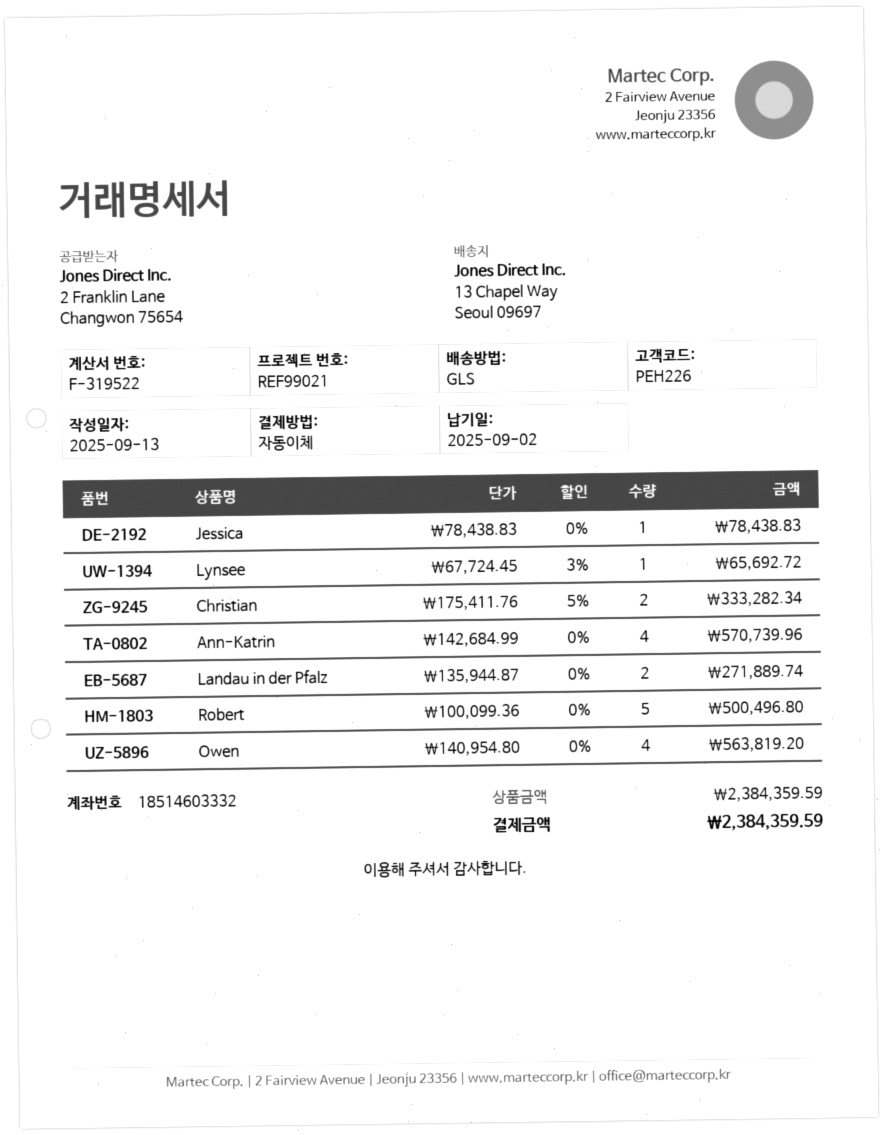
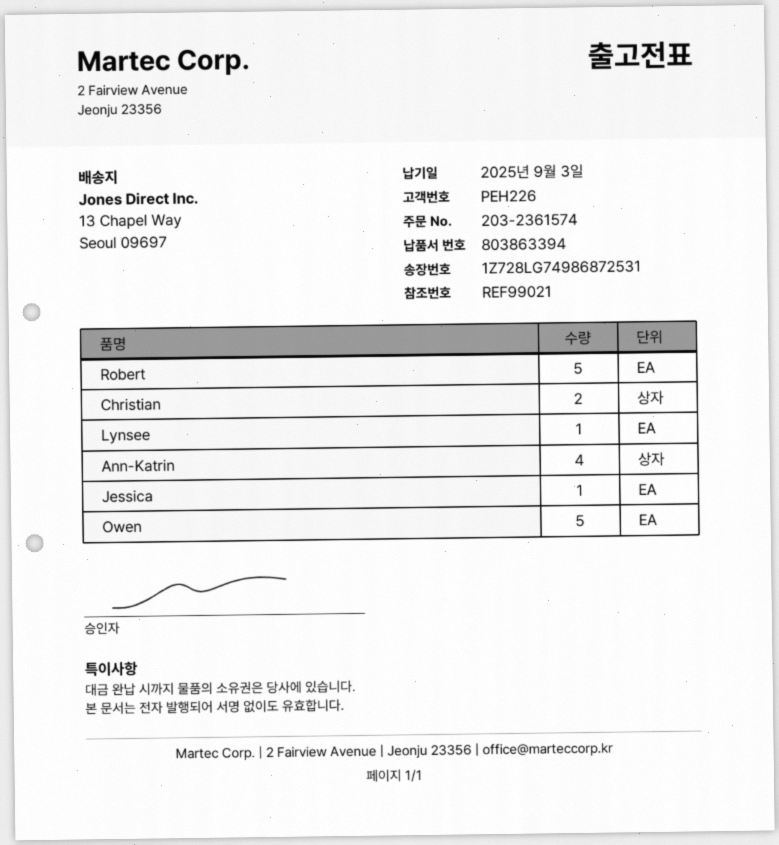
delivery date: 2025-09-02 -> 2025-09-03
Landau in der Pfalz: 2 -> none
Owen: 4 -> 5

